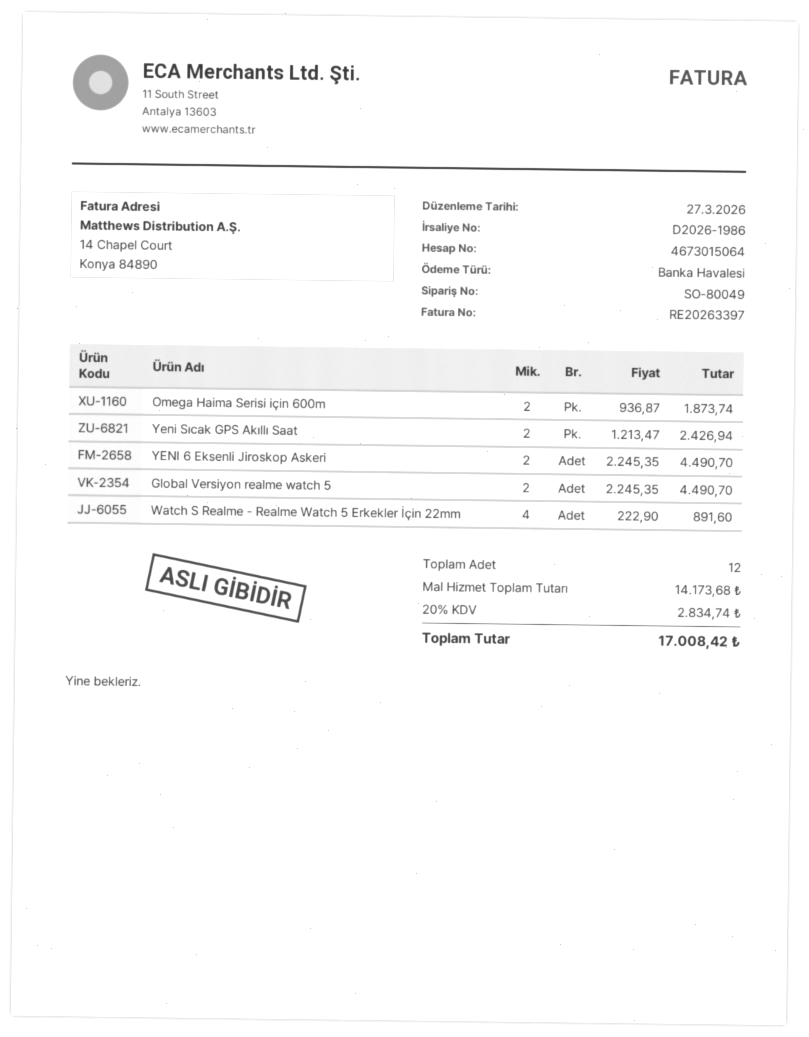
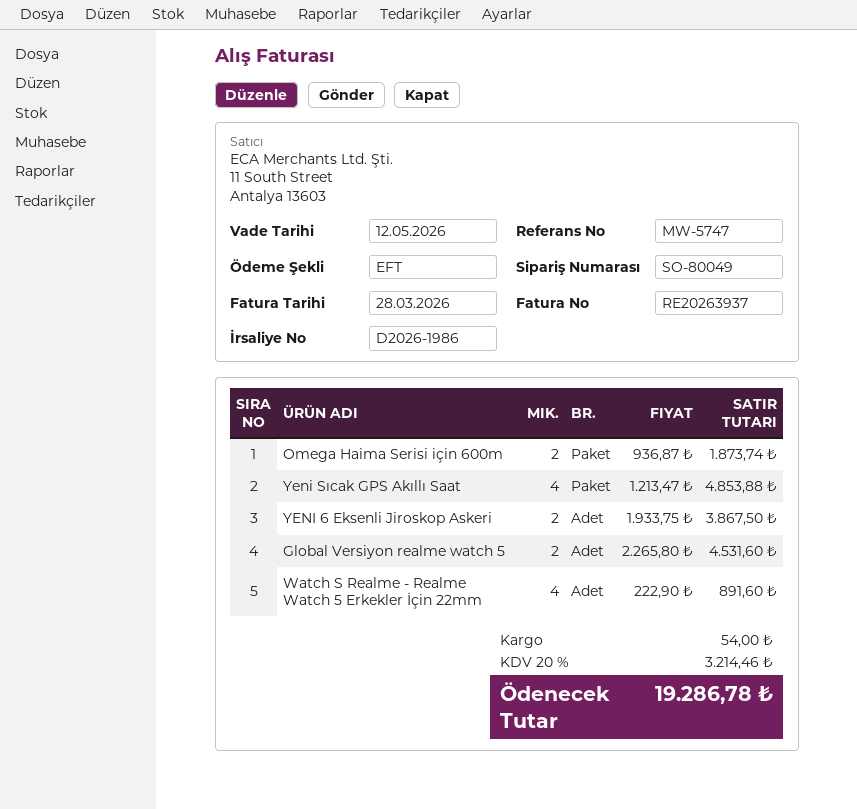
invoice number: RE20263397 -> RE20263937
invoice date: 2026-03-27 -> 2026-03-28
Yeni Sıcak GPS Akıllı Saat: 2 x 1213.47 = 2426.94 -> 4 x 1213.47 = 4853.88
YENI 6 Eksenli Jiroskop Askeri: 2 x 2245.35 = 4490.70 -> 2 x 1933.75 = 3867.50
Global Versiyon realme watch 5: 2 x 2245.35 = 4490.70 -> 2 x 2265.80 = 4531.60
shipping: none -> 54.00
tax: 20% = 2834.74 -> 20% = 3214.46
total: 17008.42 -> 19286.78

